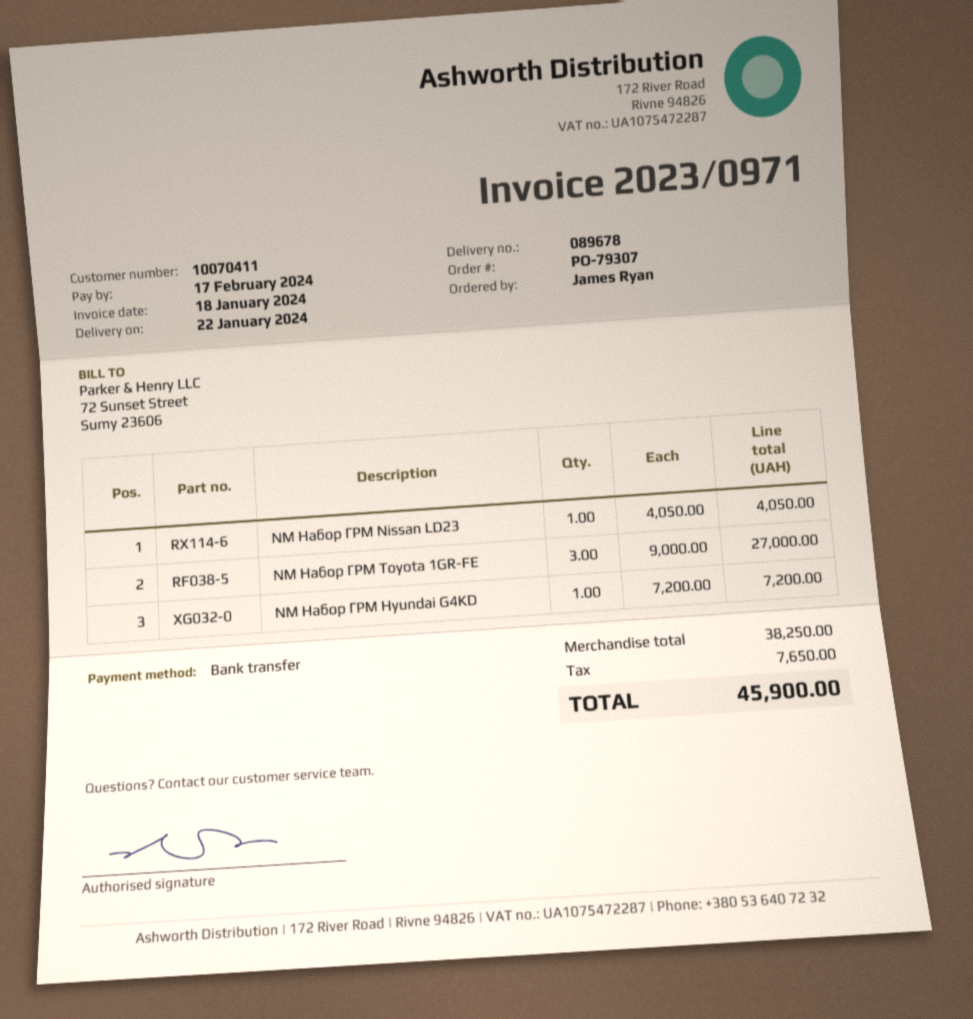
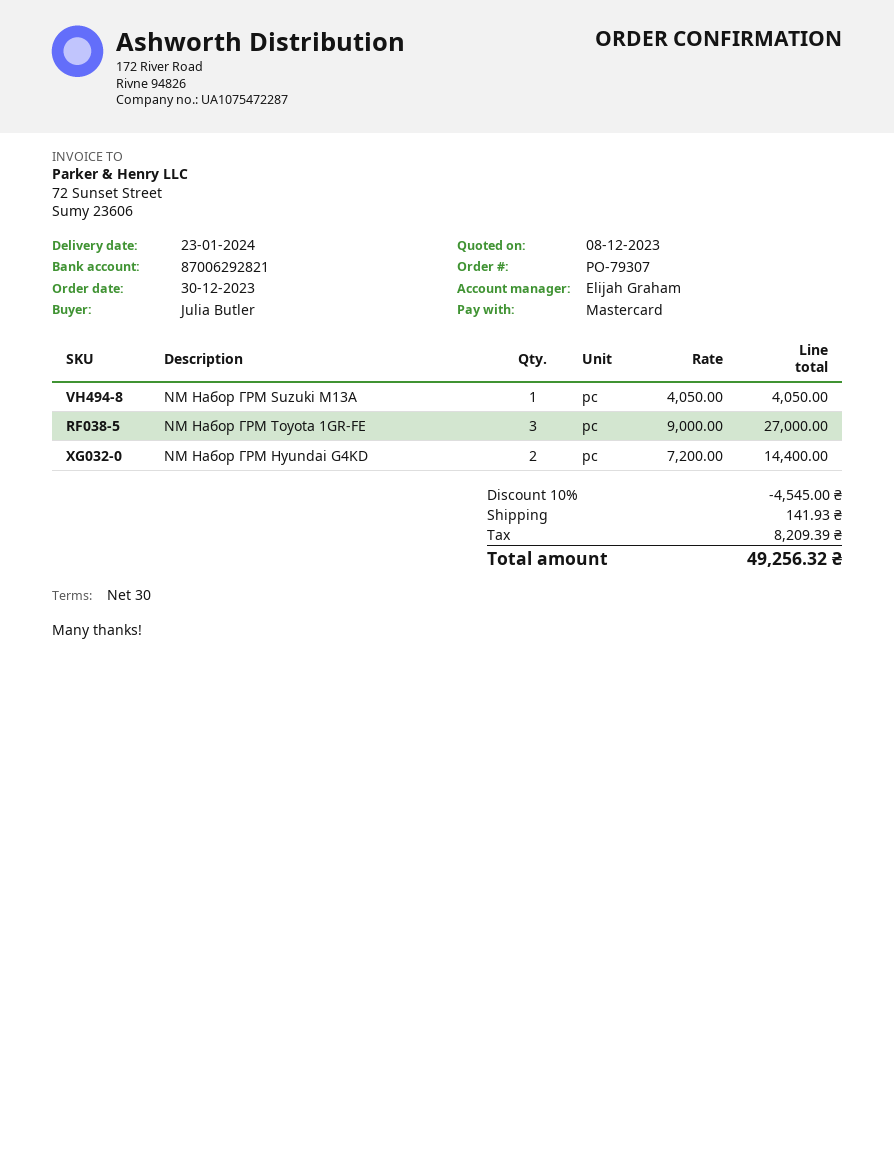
delivery date: 2024-01-22 -> 2024-01-23
ordered by: James Ryan -> Julia Butler
payment method: bank transfer -> Mastercard
NM Набор ГРМ Nissan LD23: 1 x 4050.00 = 4050.00 -> none
NM Набор ГРМ Hyundai G4KD: 1 x 7200.00 = 7200.00 -> 2 x 7200.00 = 14400.00
NM Набор ГРМ Suzuki M13A: none -> 1 x 4050.00 = 4050.00
discount: none -> 10% = 4545.00
shipping: none -> 141.93
tax: 7650.00 -> 8209.39
total: 45900.00 -> 49256.32

